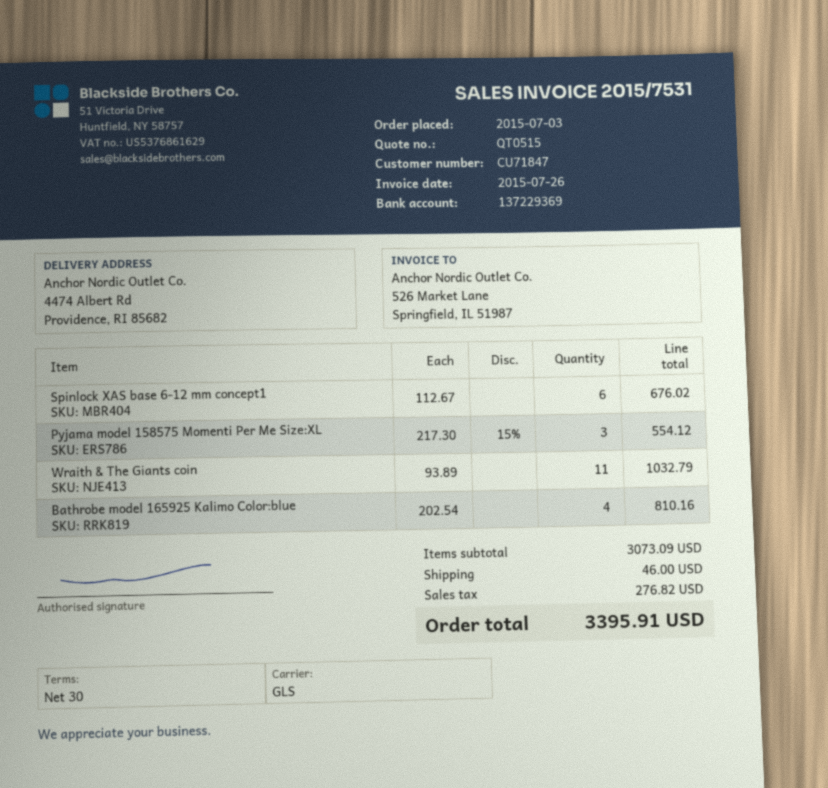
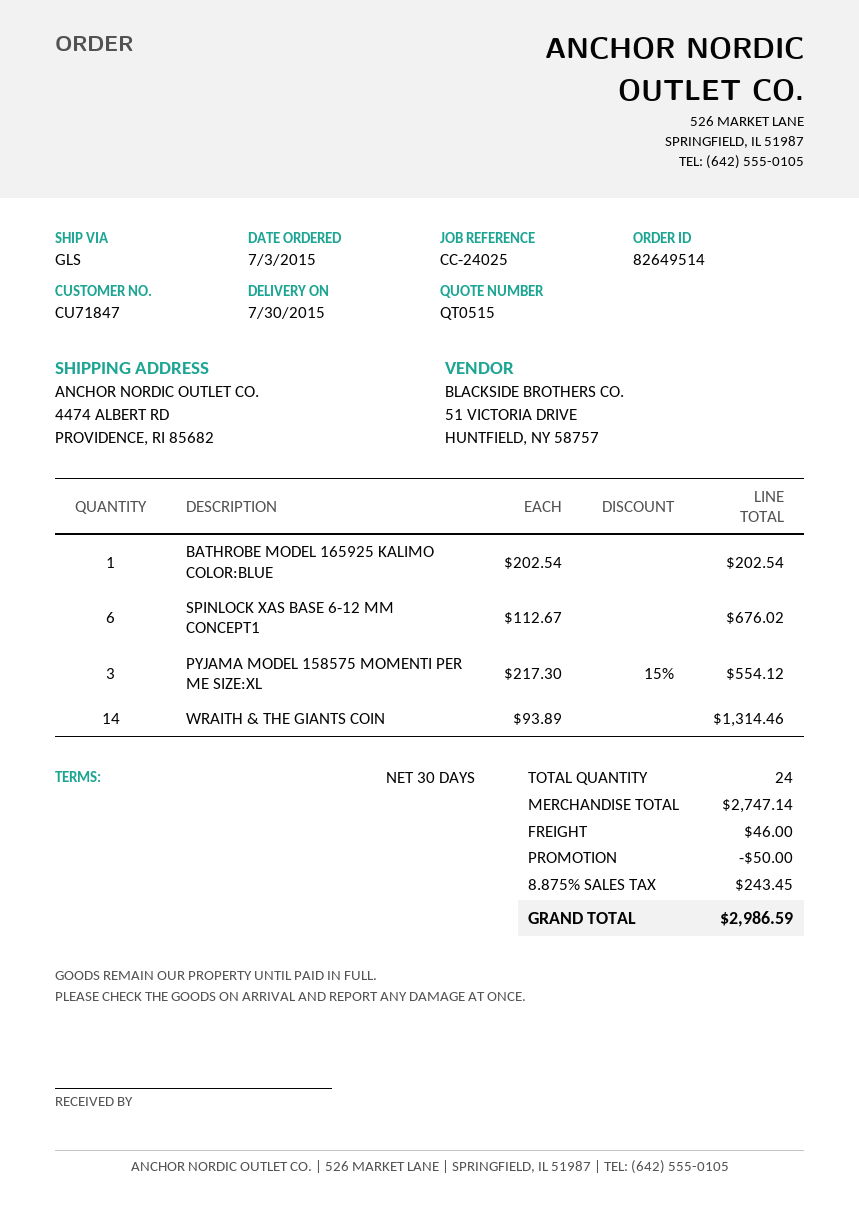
Wraith & The Giants coin: 11 x 93.89 = 1032.79 -> 14 x 93.89 = 1314.46
Bathrobe model 165925 Kalimo Color:blue: 4 x 202.54 = 810.16 -> 1 x 202.54 = 202.54
subtotal: 3073.09 -> 2747.14
discount: none -> 50.00
tax: 276.82 -> 243.45
total: 3395.91 -> 2986.59

